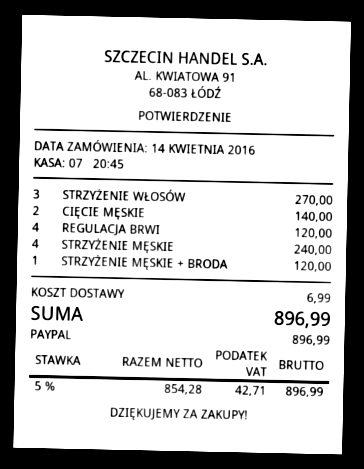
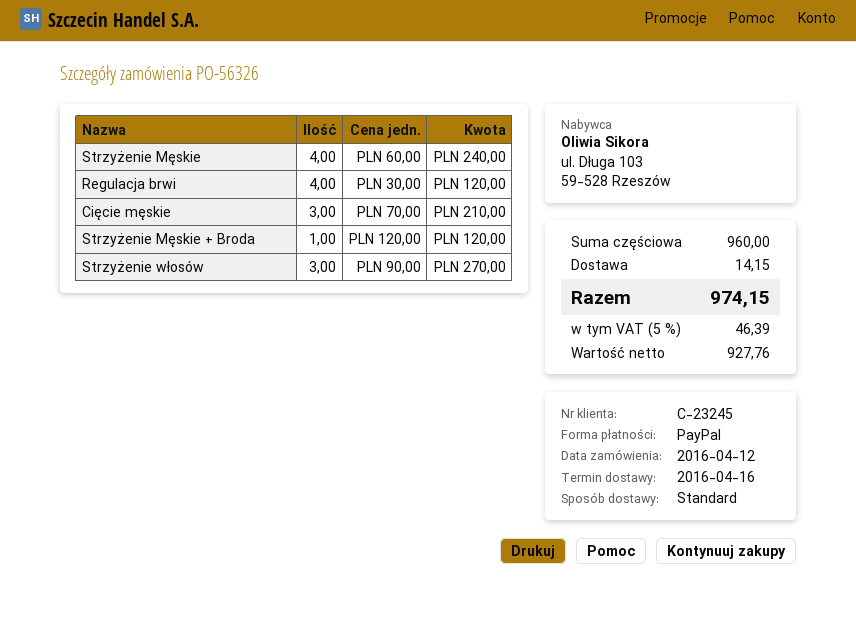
order date: 2016-04-14 -> 2016-04-12
CIĘCIE MĘSKIE: 2 for 140.00 -> 3 for 210.00
shipping: 6.99 -> 14.15
net: 854.28 -> 927.76
tax: 5% = 42.71 -> 5% = 46.39
total: 896.99 -> 974.15

